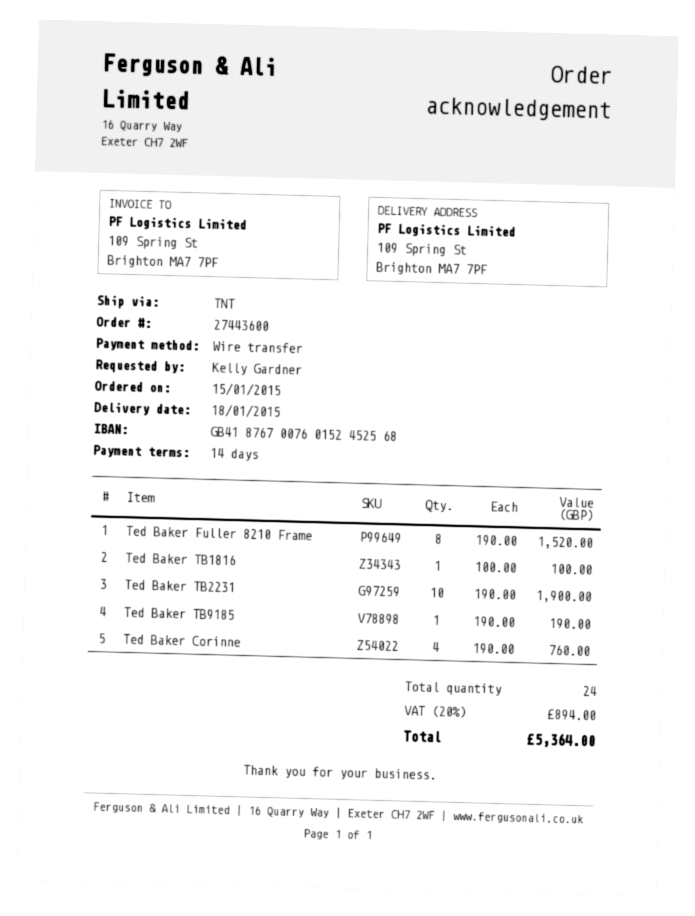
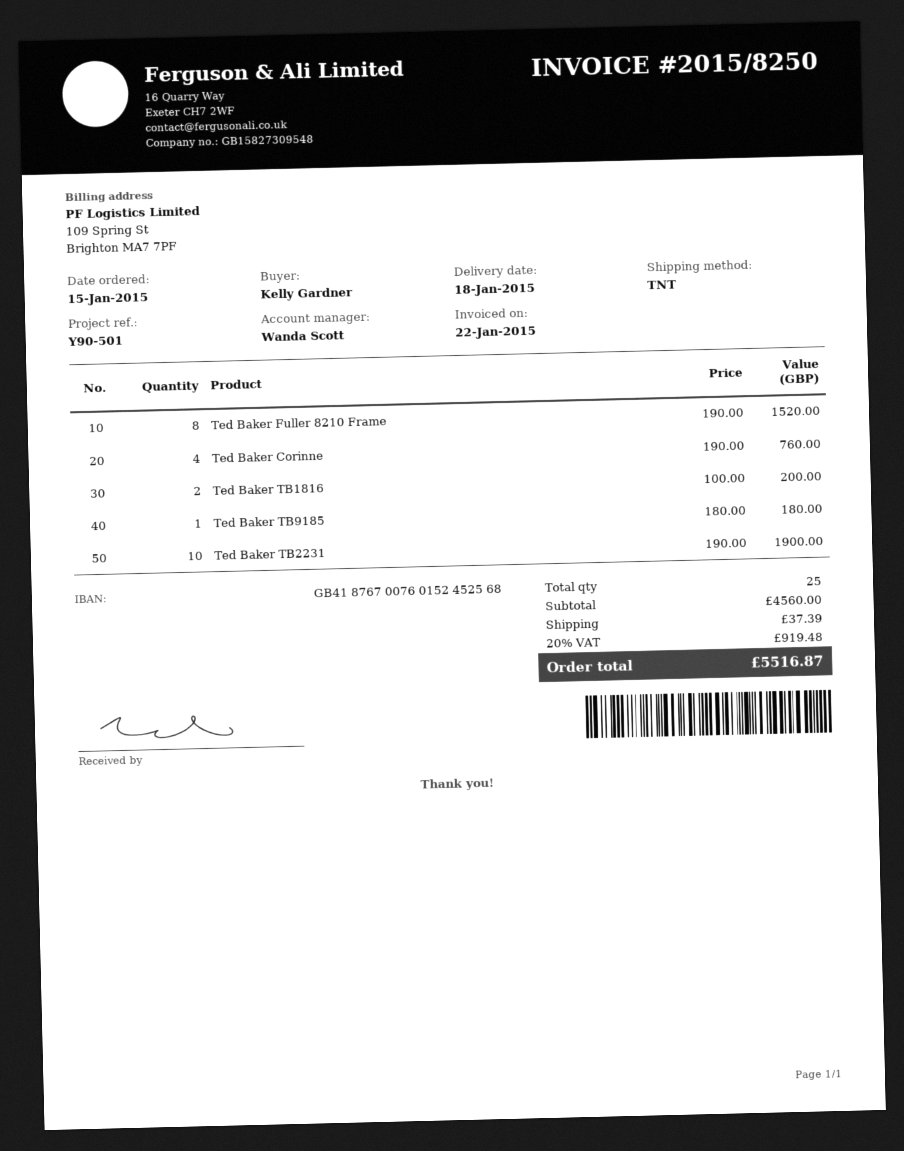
Ted Baker TB1816: 1 x 100.00 = 100.00 -> 2 x 100.00 = 200.00
Ted Baker TB9185: 1 x 190.00 = 190.00 -> 1 x 180.00 = 180.00
total quantity: 24 -> 25
shipping: none -> 37.39
tax: 20% = 894.00 -> 20% = 919.48
total: 5364.00 -> 5516.87

